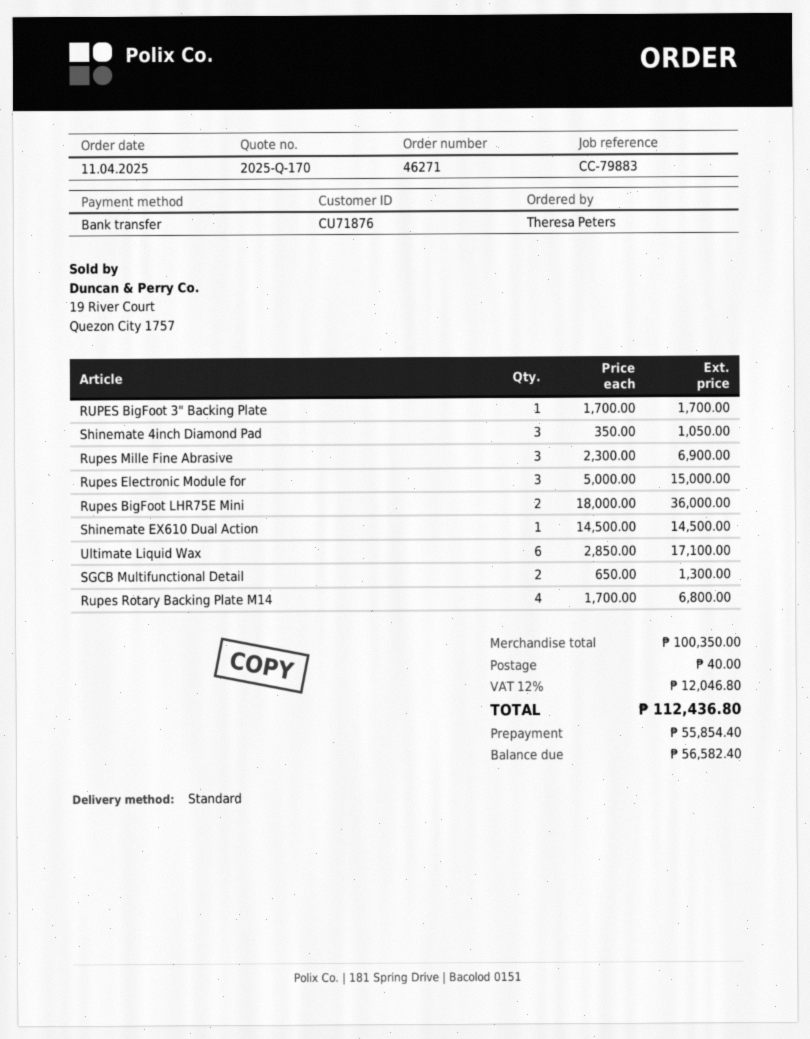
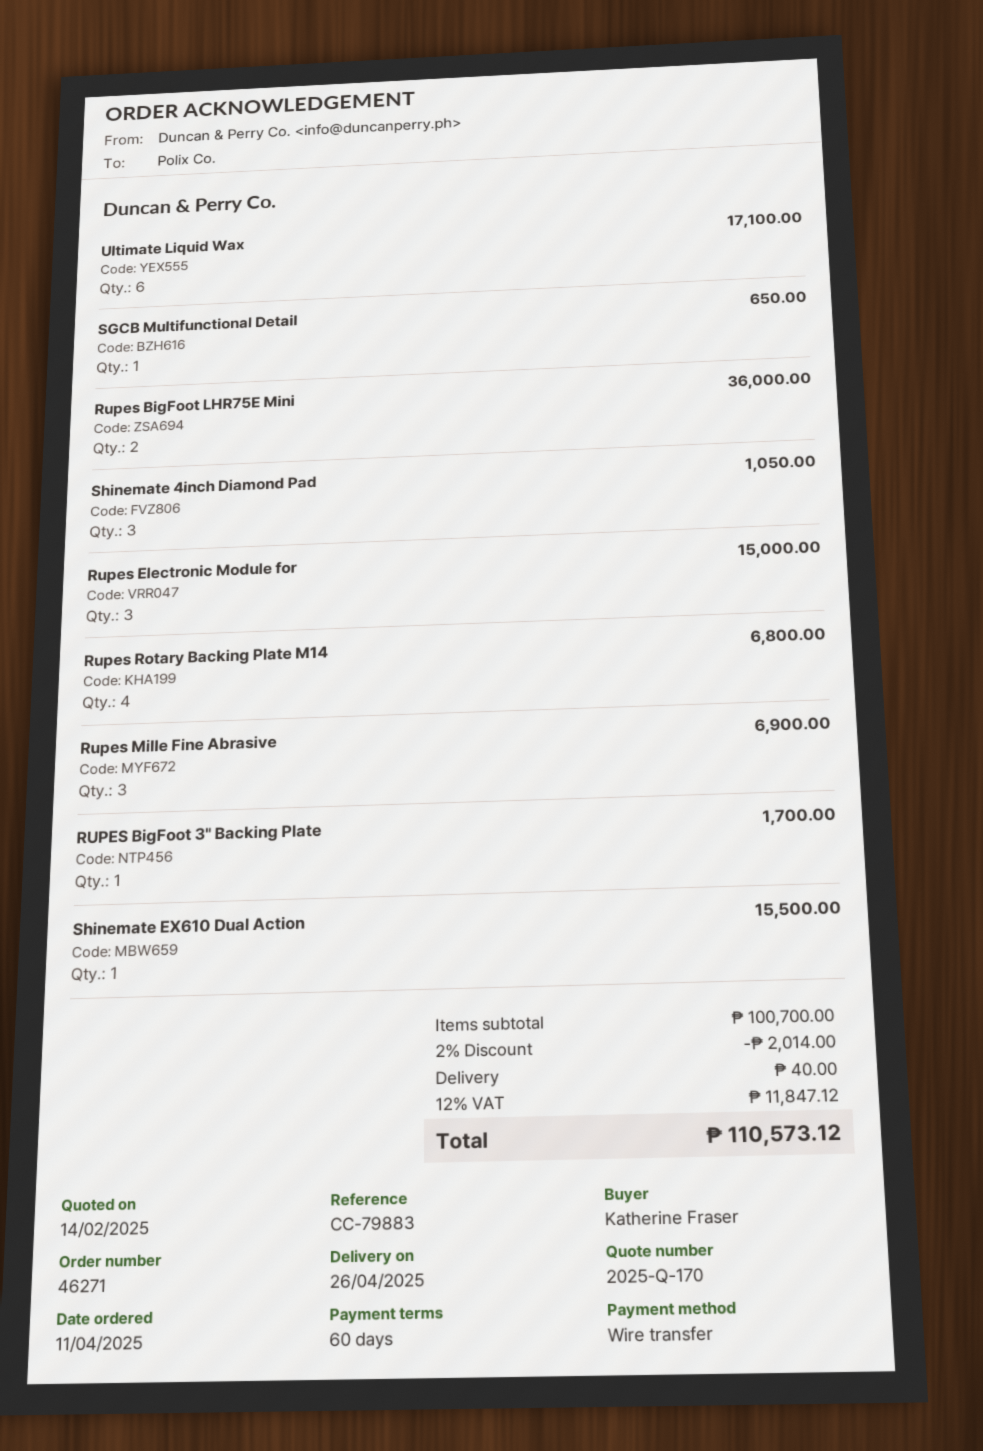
ordered by: Theresa Peters -> Katherine Fraser
Shinemate EX610 Dual Action: 1 for 14500.00 -> 1 for 15500.00
SGCB Multifunctional Detail: 2 for 1300.00 -> 1 for 650.00
subtotal: 100350.00 -> 100700.00
discount: none -> 2% = 2014.00
tax: 12% = 12046.80 -> 12% = 11847.12
total: 112436.80 -> 110573.12

